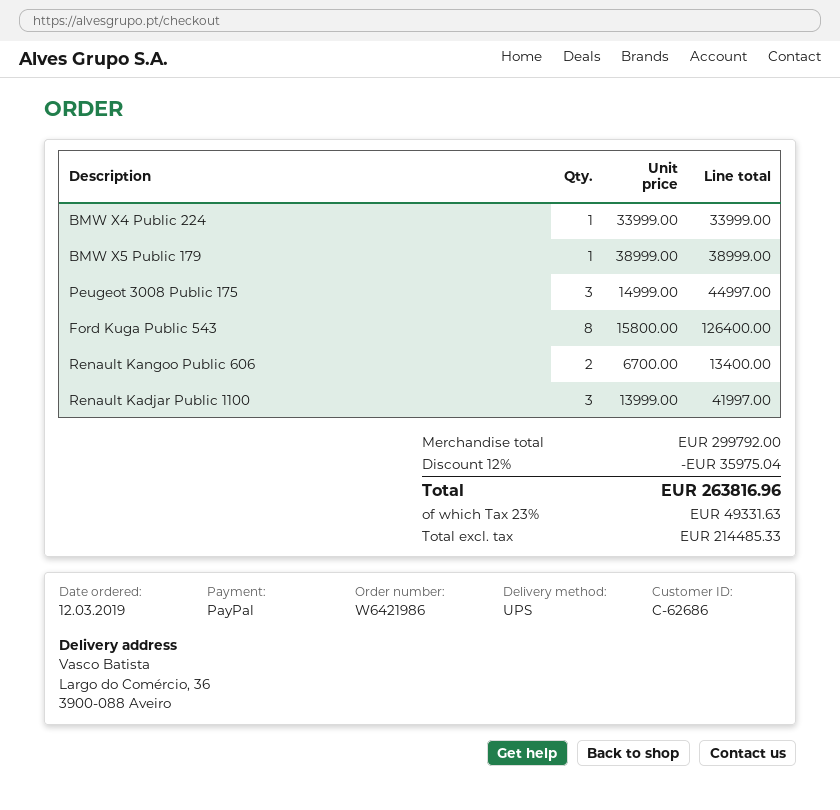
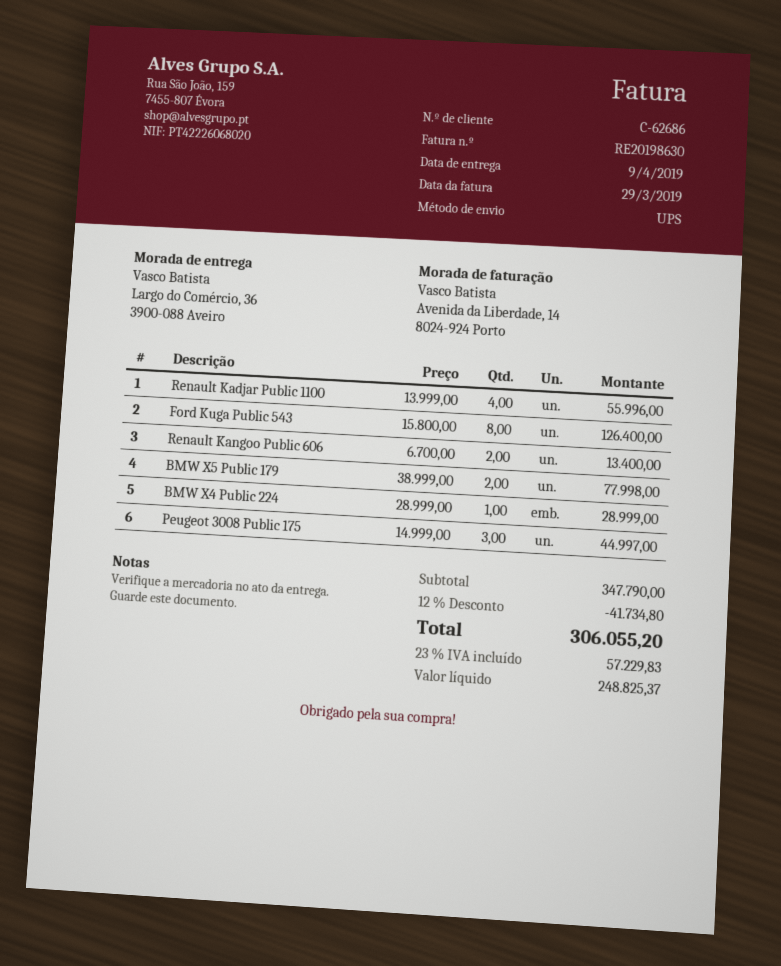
BMW X4 Public 224: 1 x 33999.00 = 33999.00 -> 1 x 28999.00 = 28999.00
BMW X5 Public 179: 1 x 38999.00 = 38999.00 -> 2 x 38999.00 = 77998.00
Renault Kadjar Public 1100: 3 x 13999.00 = 41997.00 -> 4 x 13999.00 = 55996.00
subtotal: 299792.00 -> 347790.00
discount: 12% = 35975.04 -> 12% = 41734.80
net: 214485.33 -> 248825.37
tax: 23% = 49331.63 -> 23% = 57229.83
total: 263816.96 -> 306055.20

